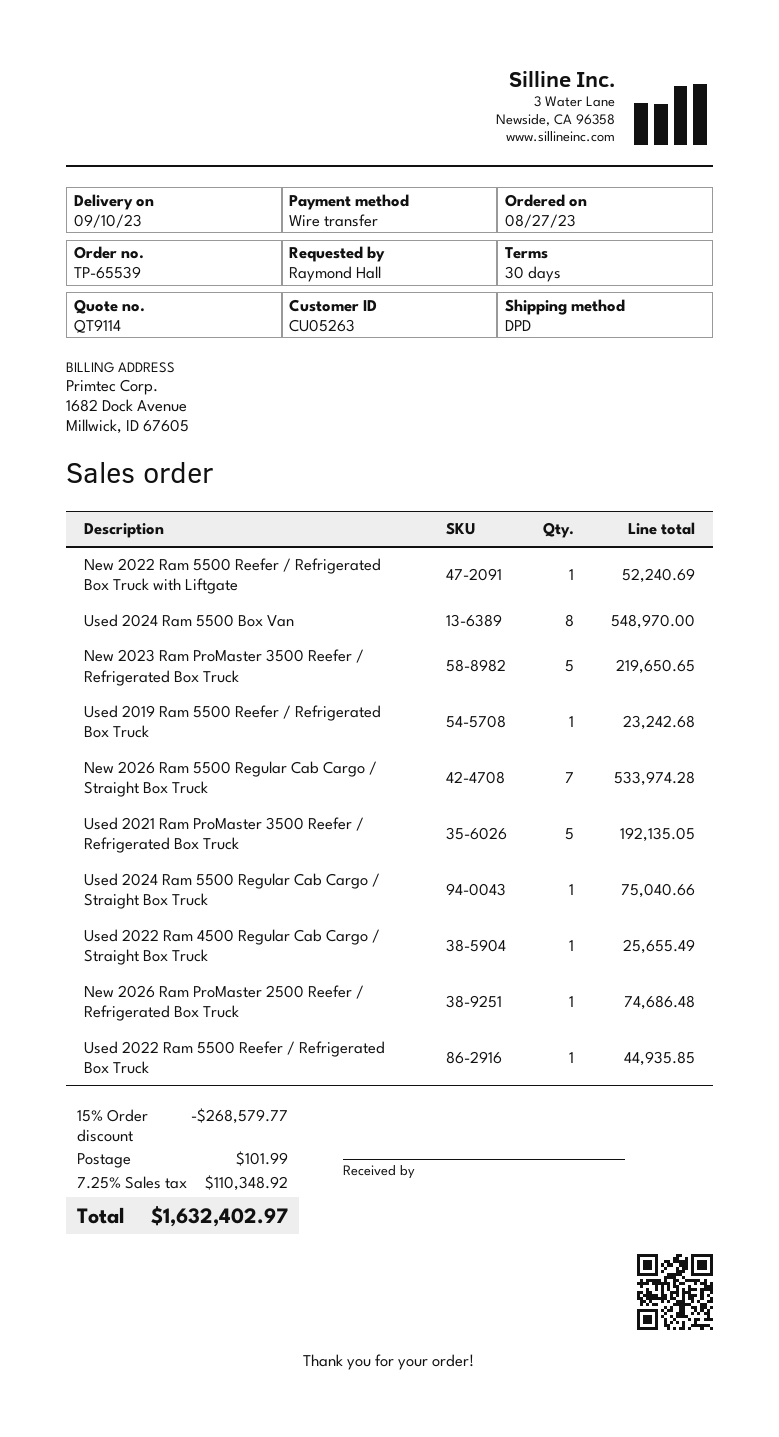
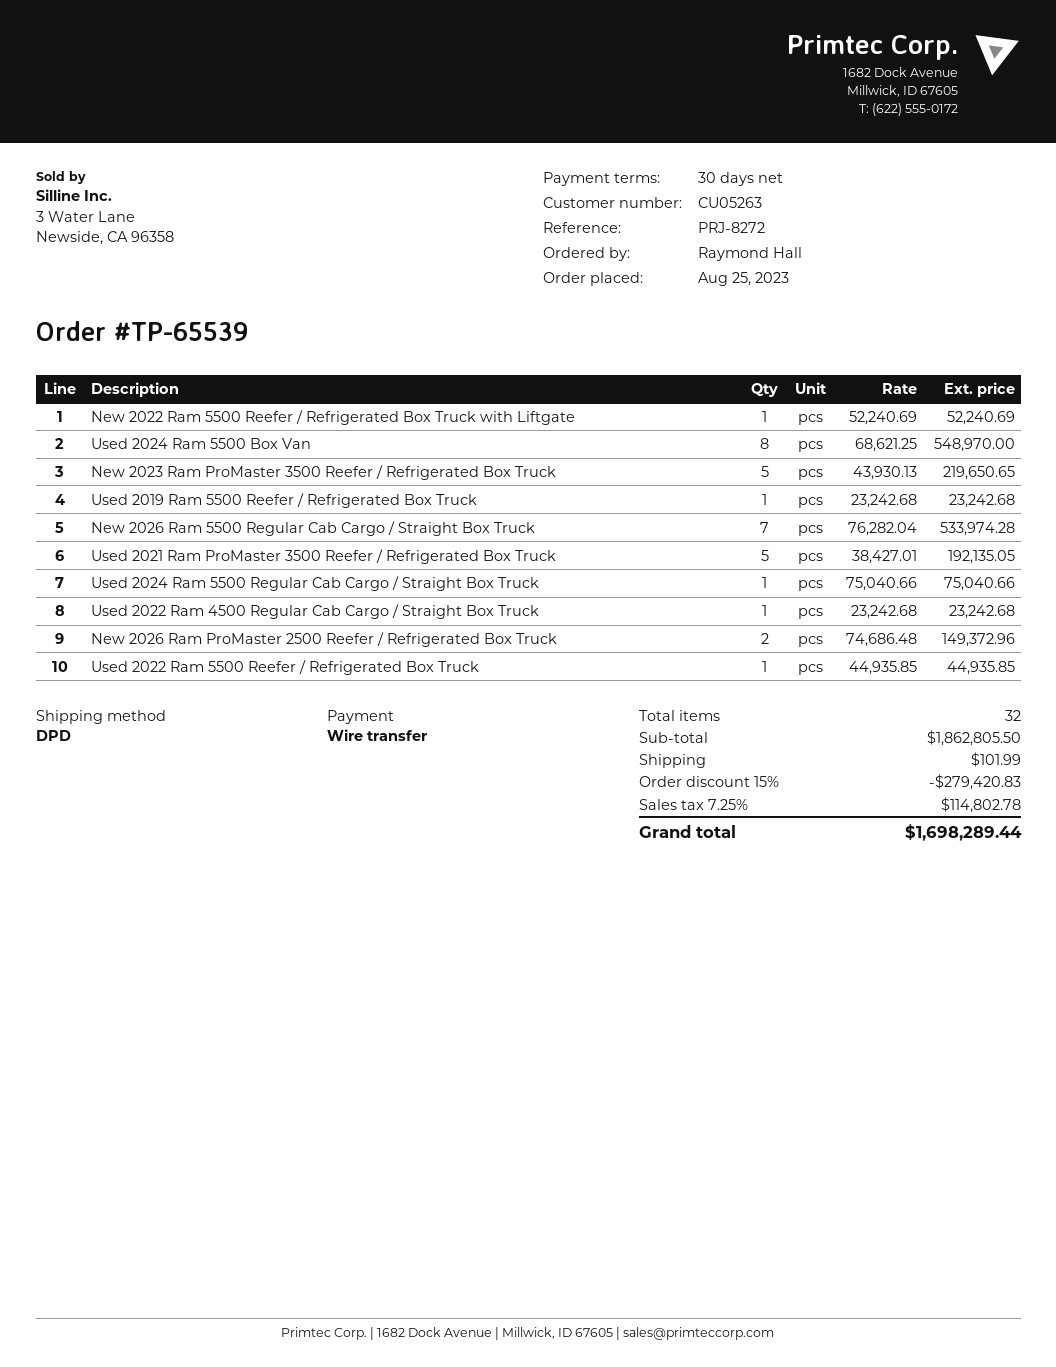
order date: 2023-08-27 -> 2023-08-25
Used 2022 Ram 4500 Regular Cab Cargo / Straight Box Truck: 1 for 25655.49 -> 1 for 23242.68
New 2026 Ram ProMaster 2500 Reefer / Refrigerated Box Truck: 1 for 74686.48 -> 2 for 149372.96
discount: 15% = 268579.77 -> 15% = 279420.83
tax: 7.25% = 110348.92 -> 7.25% = 114802.78
total: 1632402.97 -> 1698289.44

